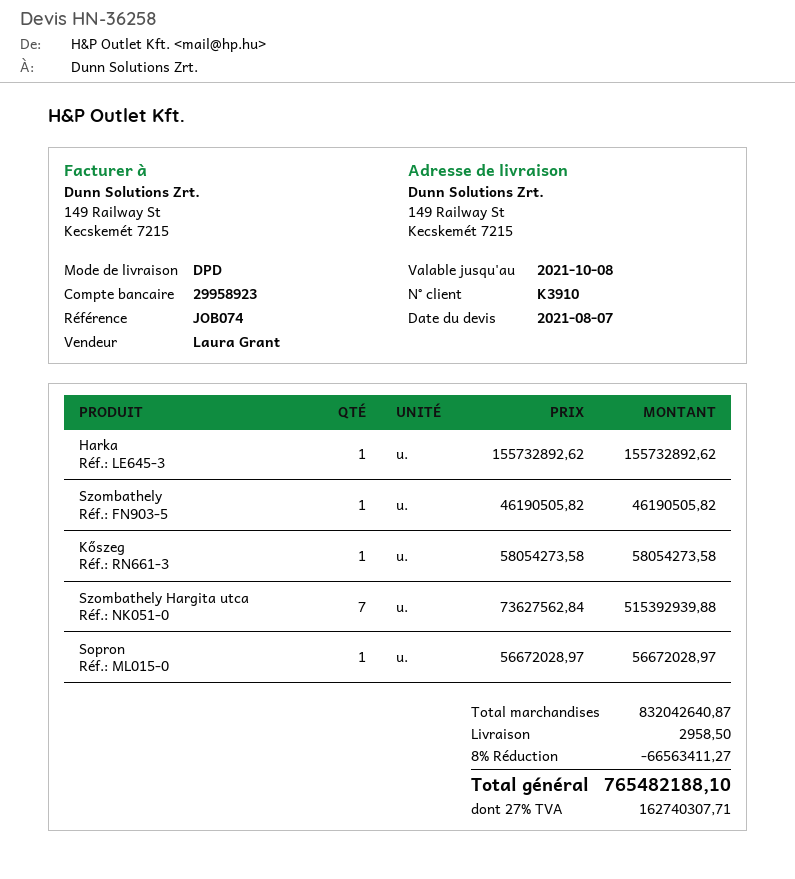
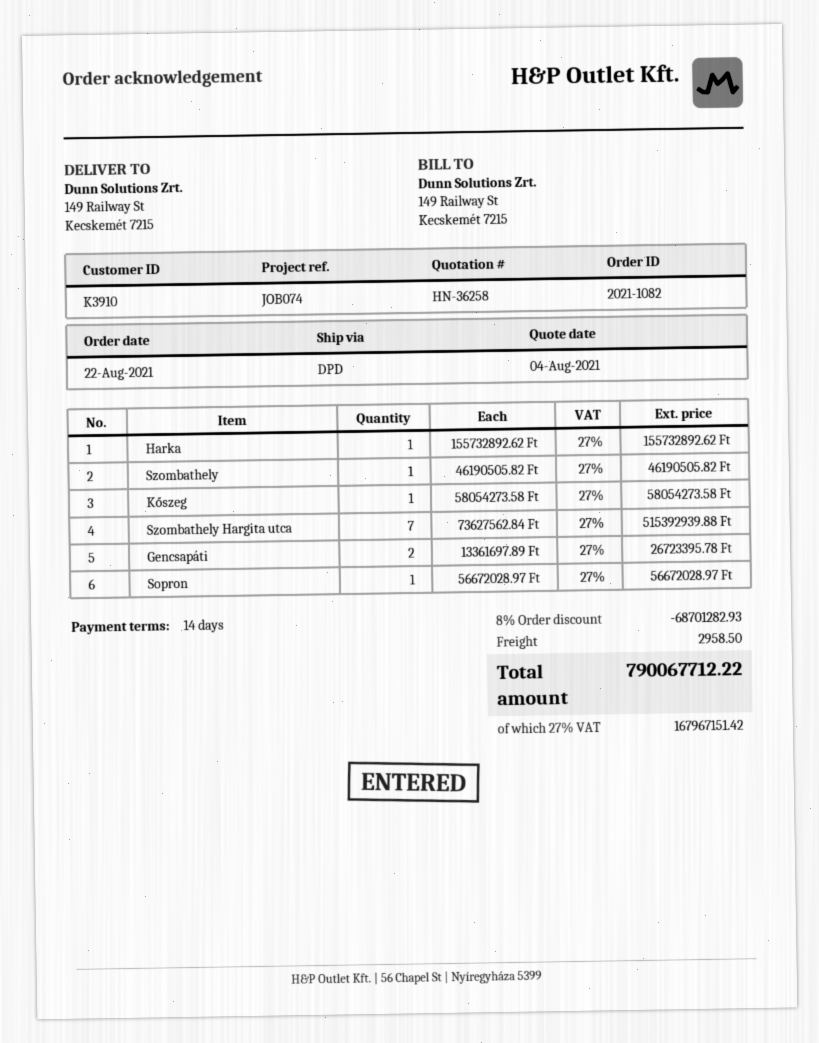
quote date: 2021-08-07 -> 2021-08-04
Gencsapáti: none -> 2 x 13361697.89 = 26723395.78
discount: 8% = 66563411.27 -> 8% = 68701282.93
tax: 27% = 162740307.71 -> 27% = 167967151.42
total: 765482188.10 -> 790067712.22

